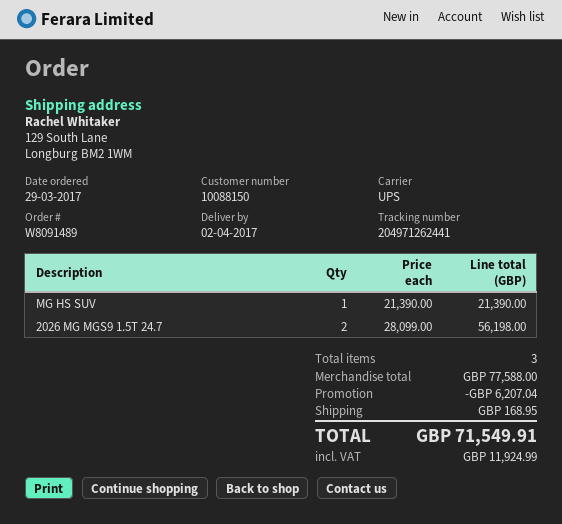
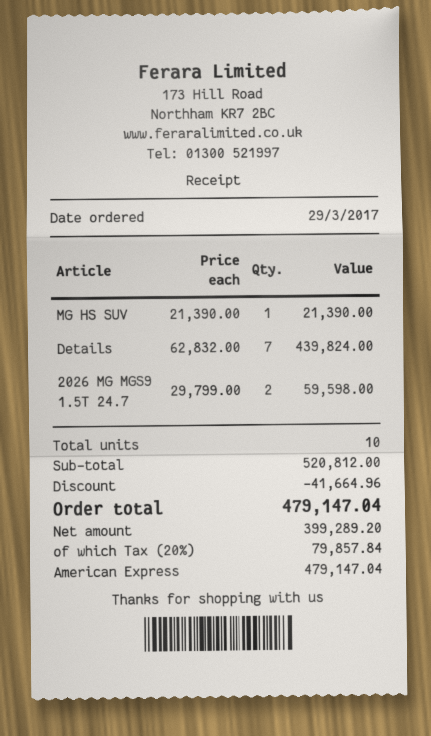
2026 MG MGS9 1.5T 24.7: 2 x 28099.00 = 56198.00 -> 2 x 29799.00 = 59598.00
Details: none -> 7 x 62832.00 = 439824.00
total quantity: 3 -> 10
subtotal: 77588.00 -> 520812.00
discount: 6207.04 -> 41664.96
shipping: 168.95 -> none
tax: 11924.99 -> 79857.84
total: 71549.91 -> 479147.04

